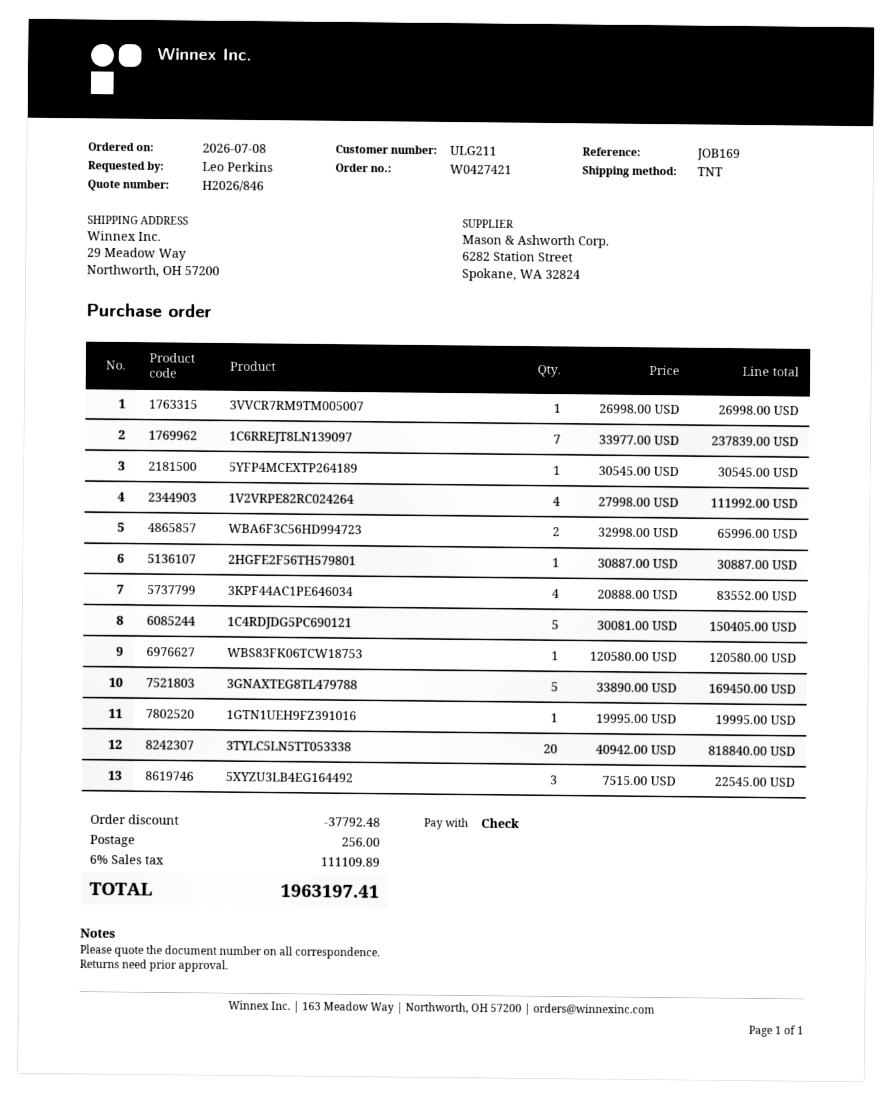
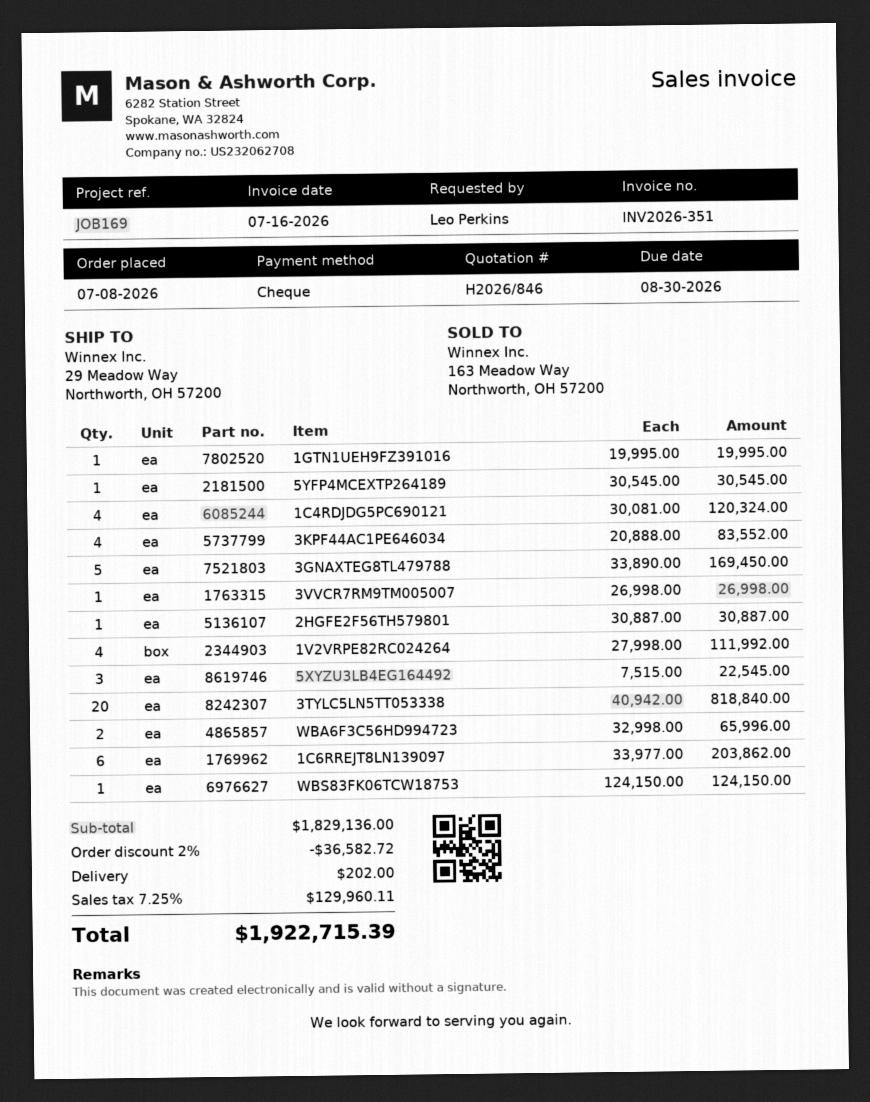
1C6RREJT8LN139097: 7 x 33977.00 = 237839.00 -> 6 x 33977.00 = 203862.00
1C4RDJDG5PC690121: 5 x 30081.00 = 150405.00 -> 4 x 30081.00 = 120324.00
WBS83FK06TCW18753: 1 x 120580.00 = 120580.00 -> 1 x 124150.00 = 124150.00
discount: 37792.48 -> 36582.72
shipping: 256.00 -> 202.00
tax: 6% = 111109.89 -> 7.25% = 129960.11
total: 1963197.41 -> 1922715.39

